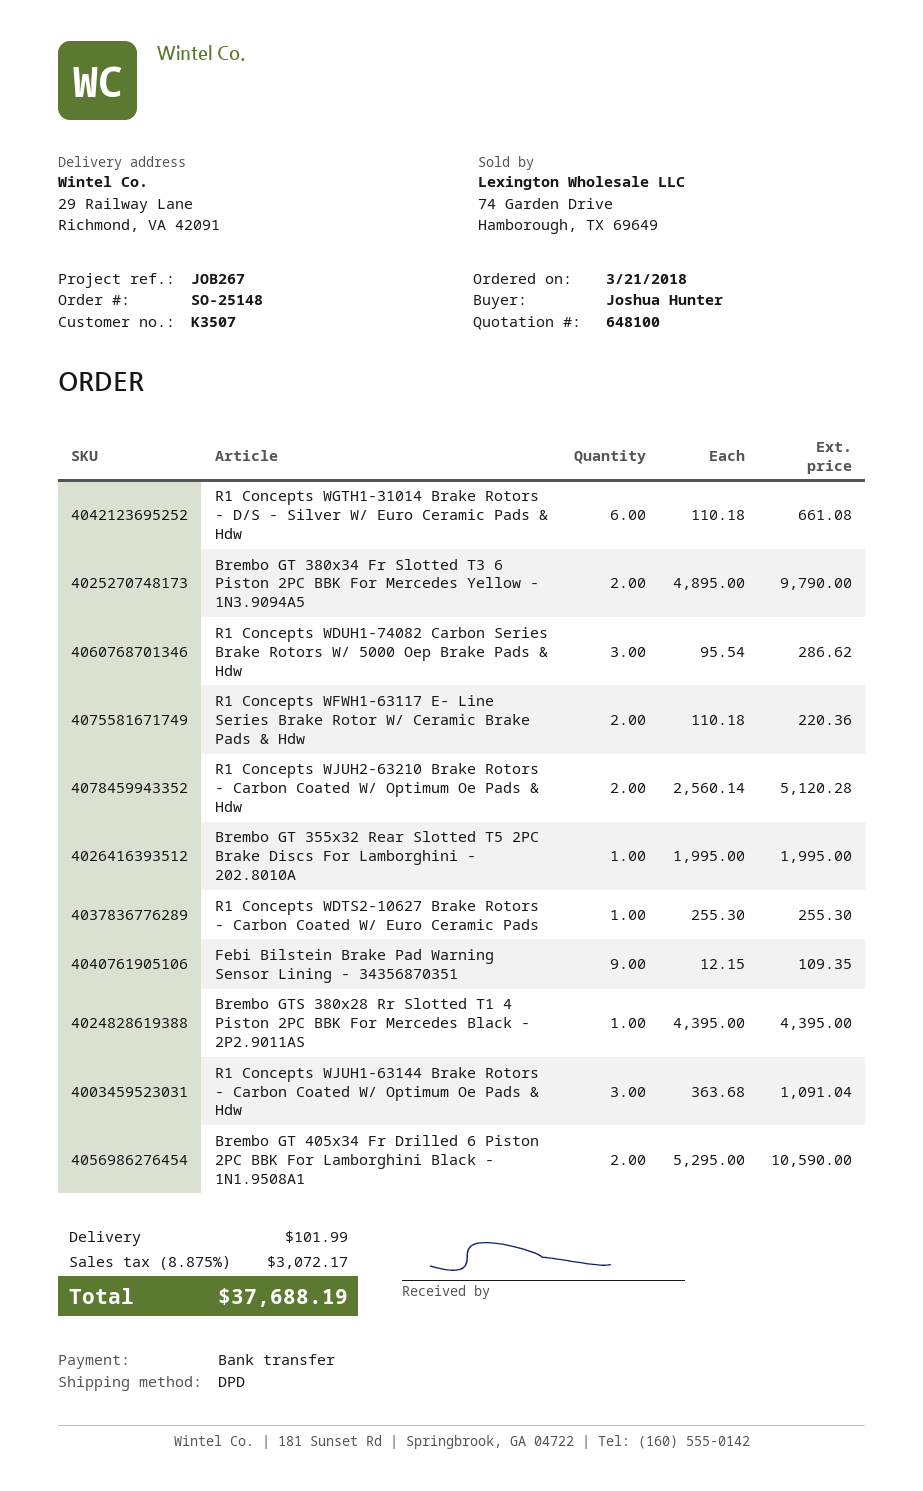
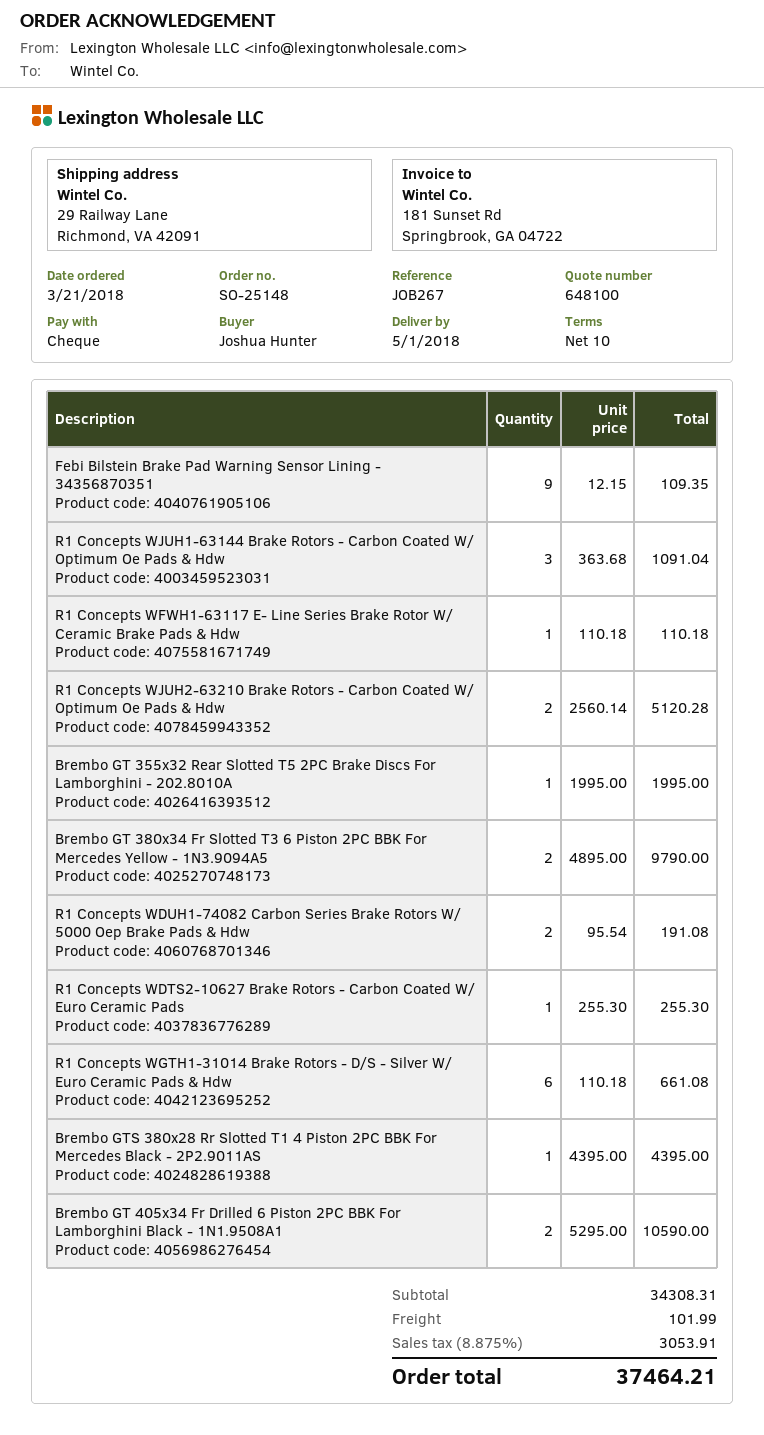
payment method: bank transfer -> cheque
R1 Concepts WDUH1-74082 Carbon Series Brake Rotors W/ 5000 Oep Brake Pads & Hdw: 3 x 95.54 = 286.62 -> 2 x 95.54 = 191.08
R1 Concepts WFWH1-63117 E- Line Series Brake Rotor W/ Ceramic Brake Pads & Hdw: 2 x 110.18 = 220.36 -> 1 x 110.18 = 110.18
tax: 8.875% = 3072.17 -> 8.875% = 3053.91
total: 37688.19 -> 37464.21

